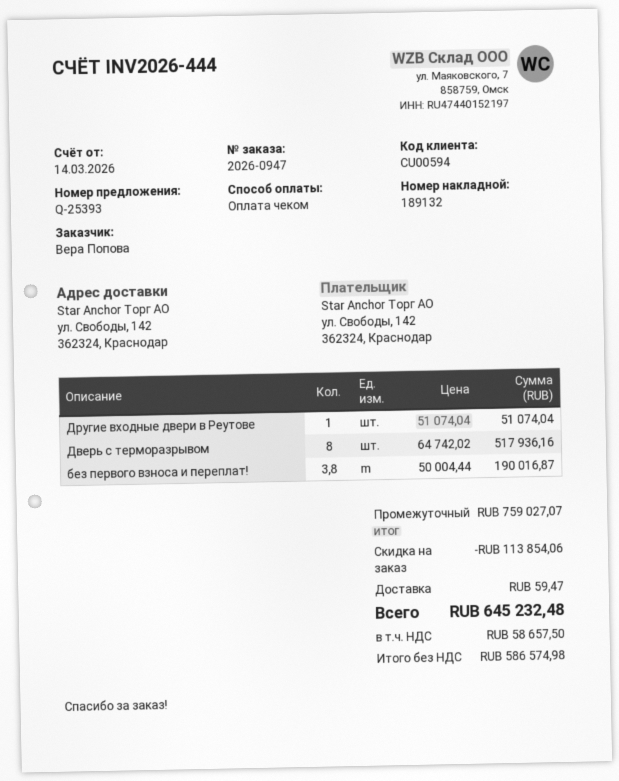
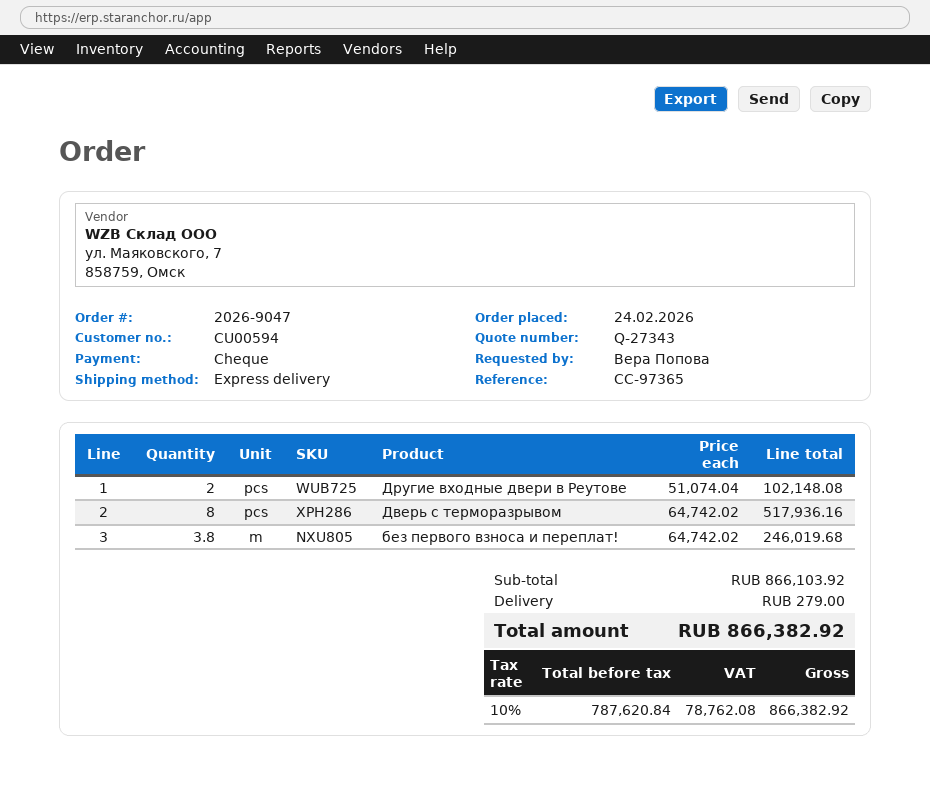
quote number: Q-25393 -> Q-27343
order number: 2026-0947 -> 2026-9047
Другие входные двери в Реутове: 1 x 51074.04 = 51074.04 -> 2 x 51074.04 = 102148.08
без первого взноса и переплат!: 3.8 x 50004.44 = 190016.87 -> 3.8 x 64742.02 = 246019.68
subtotal: 759027.07 -> 866103.92
discount: 113854.06 -> none
shipping: 59.47 -> 279.00
net: 586574.98 -> 787620.84
tax: 58657.50 -> 78762.08
total: 645232.48 -> 866382.92

